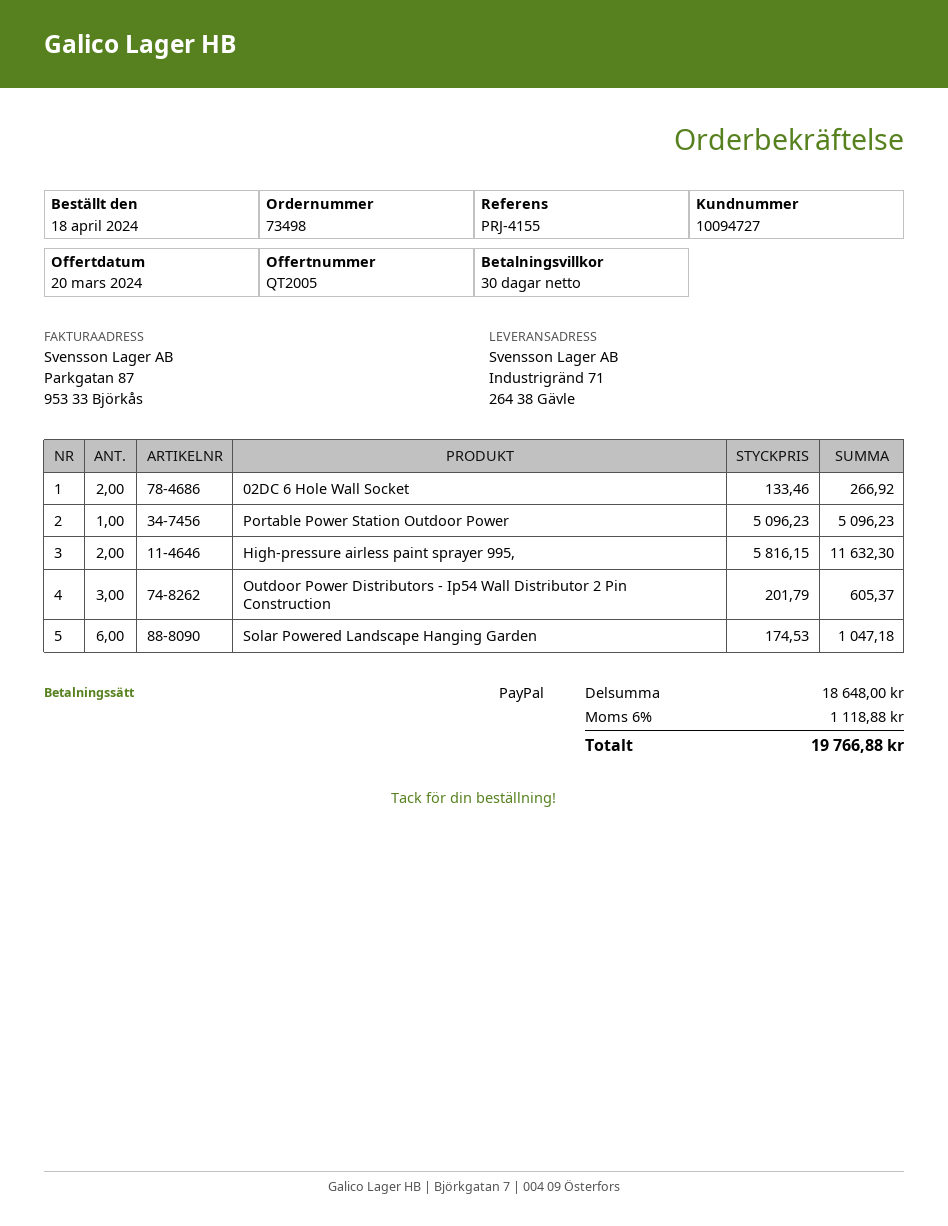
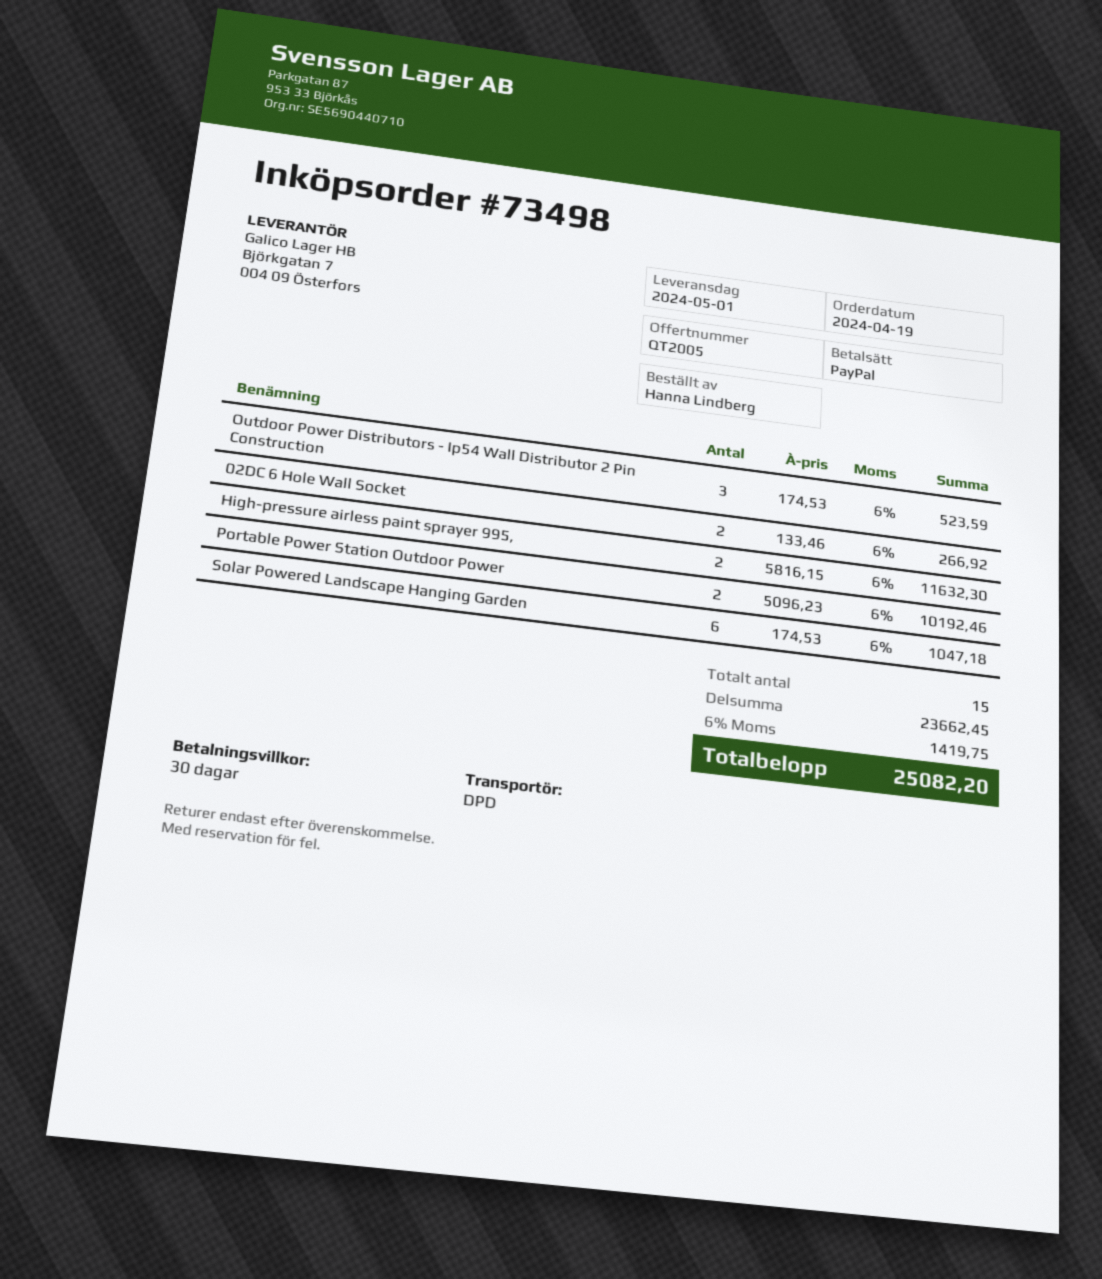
order date: 2024-04-18 -> 2024-04-19
Portable Power Station Outdoor Power: 1 x 5096.23 = 5096.23 -> 2 x 5096.23 = 10192.46
Outdoor Power Distributors - Ip54 Wall Distributor 2 Pin Construction: 3 x 201.79 = 605.37 -> 3 x 174.53 = 523.59
subtotal: 18648.00 -> 23662.45
tax: 6% = 1118.88 -> 6% = 1419.75
total: 19766.88 -> 25082.20

